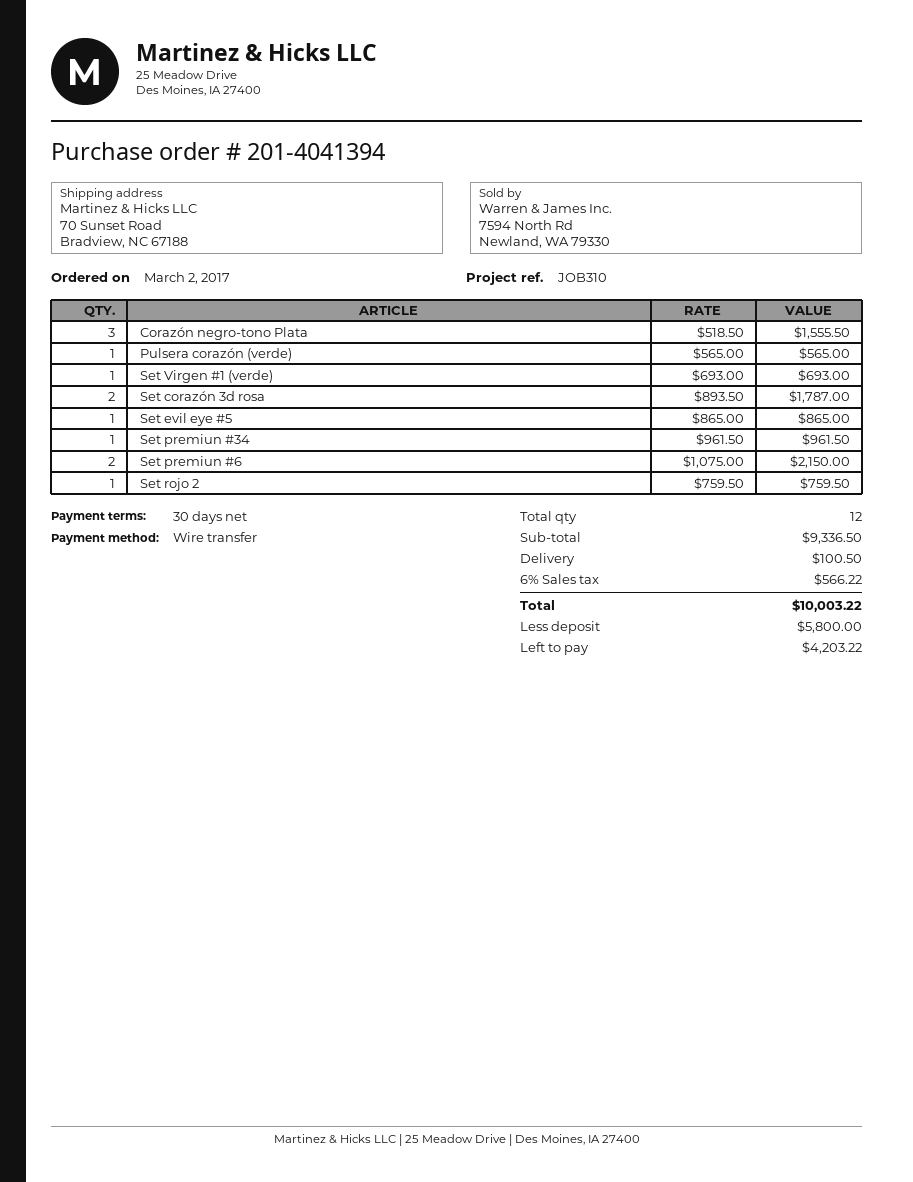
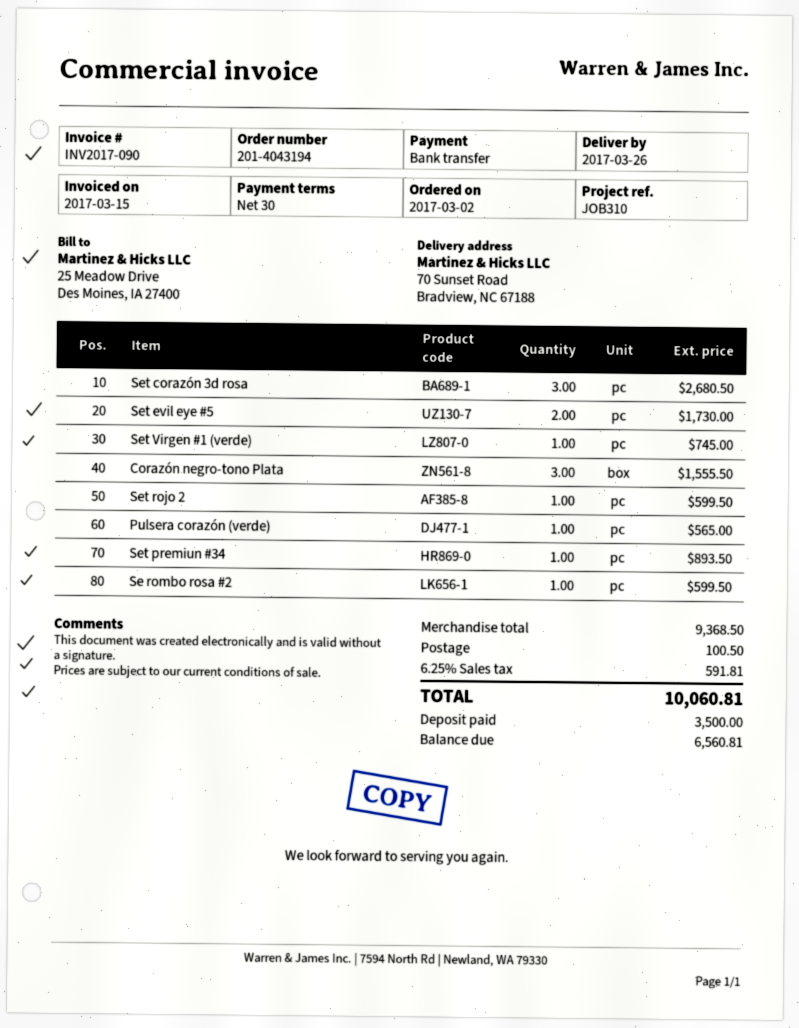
order number: 201-4041394 -> 201-4043194
Set Virgen #1 (verde): 1 for 693.00 -> 1 for 745.00
Set corazón 3d rosa: 2 for 1787.00 -> 3 for 2680.50
Set evil eye #5: 1 for 865.00 -> 2 for 1730.00
Set premiun #34: 1 for 961.50 -> 1 for 893.50
Set premiun #6: 2 for 2150.00 -> none
Set rojo 2: 1 for 759.50 -> 1 for 599.50
Se rombo rosa #2: none -> 1 for 599.50
subtotal: 9336.50 -> 9368.50
tax: 6% = 566.22 -> 6.25% = 591.81
total: 10003.22 -> 10060.81
deposit: 5800.00 -> 3500.00
balance: 4203.22 -> 6560.81

